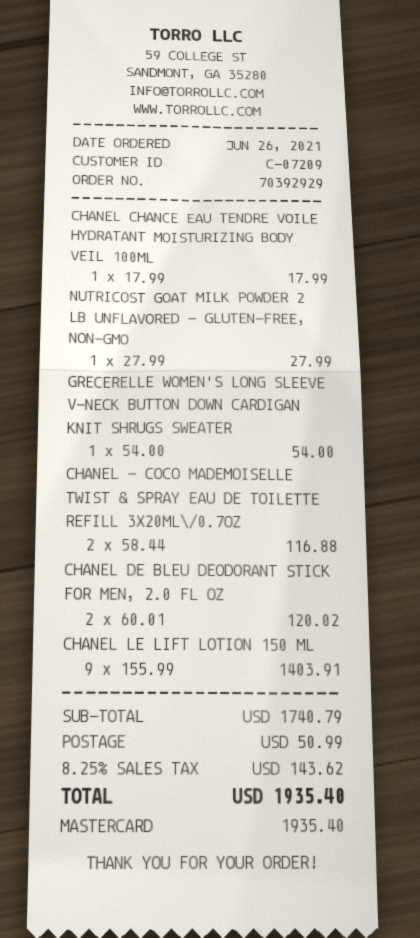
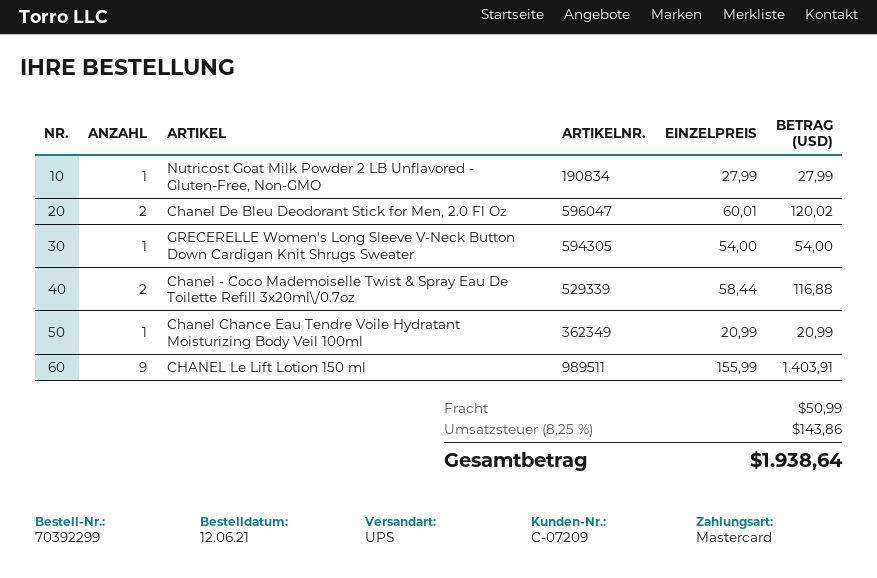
order number: 70392929 -> 70392299
order date: 2021-06-26 -> 2021-06-12
CHANEL CHANCE EAU TENDRE VOILE HYDRATANT MOISTURIZING BODY VEIL 100ML: 1 x 17.99 = 17.99 -> 1 x 20.99 = 20.99
tax: 8.25% = 143.62 -> 8.25% = 143.86
total: 1935.40 -> 1938.64

